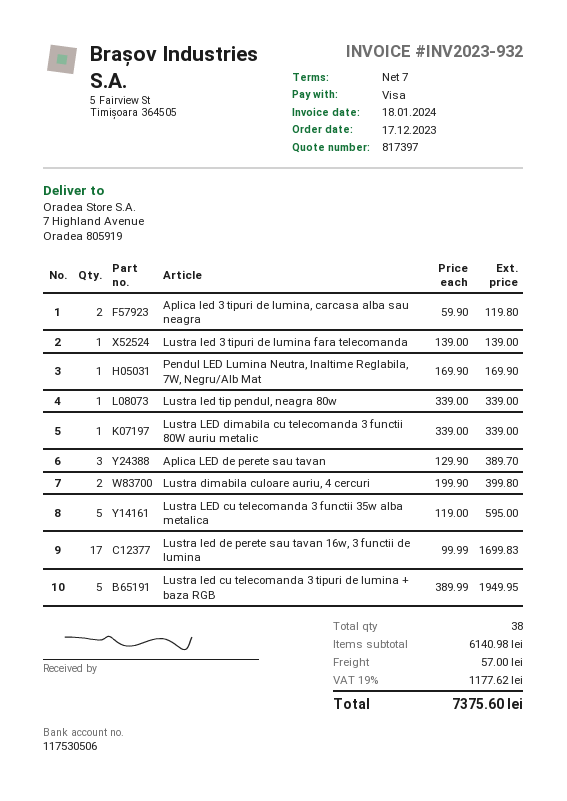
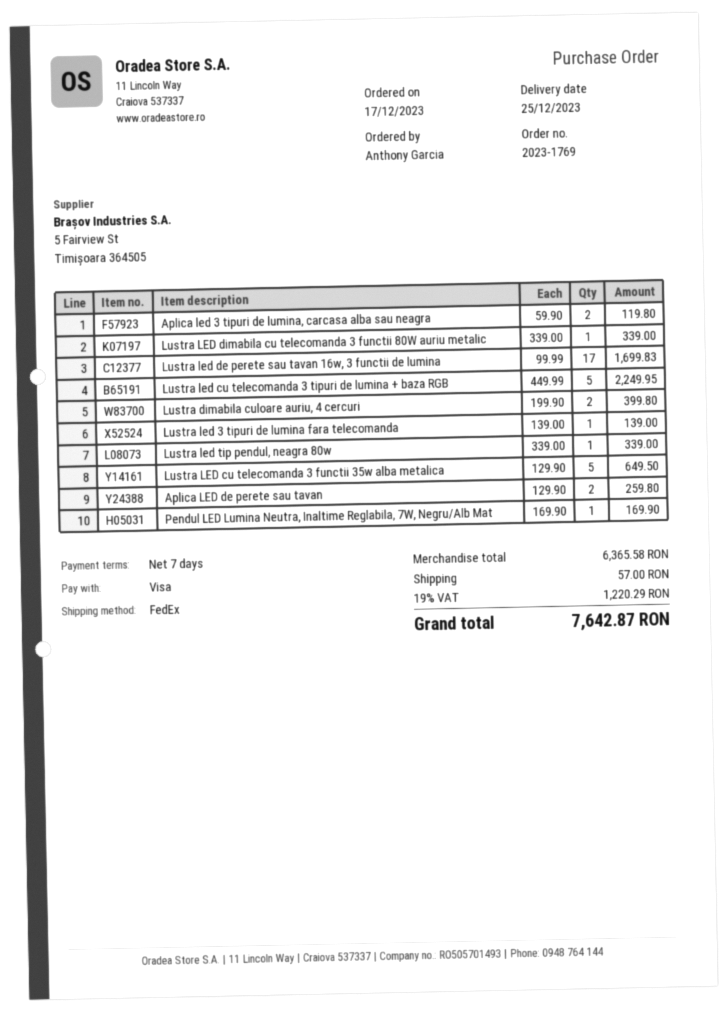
Aplica LED de perete sau tavan: 3 x 129.90 = 389.70 -> 2 x 129.90 = 259.80
Lustra LED cu telecomanda 3 functii 35w alba metalica: 5 x 119.00 = 595.00 -> 5 x 129.90 = 649.50
Lustra led cu telecomanda 3 tipuri de lumina + baza RGB: 5 x 389.99 = 1949.95 -> 5 x 449.99 = 2249.95
subtotal: 6140.98 -> 6365.58
tax: 19% = 1177.62 -> 19% = 1220.29
total: 7375.60 -> 7642.87

